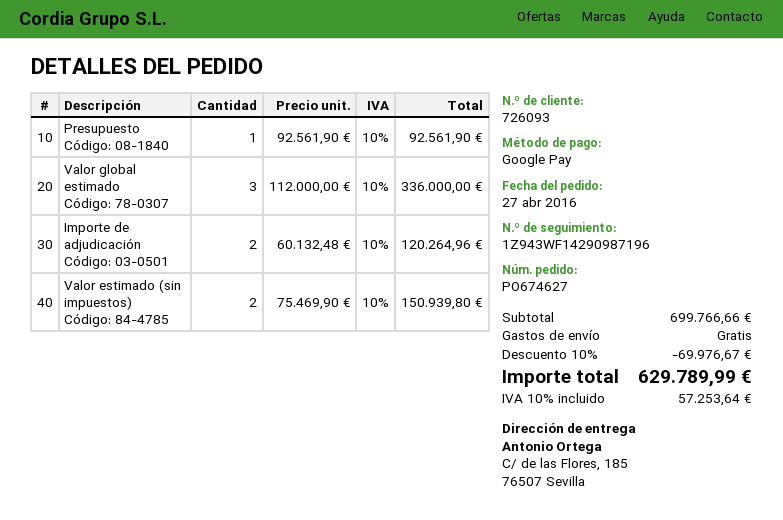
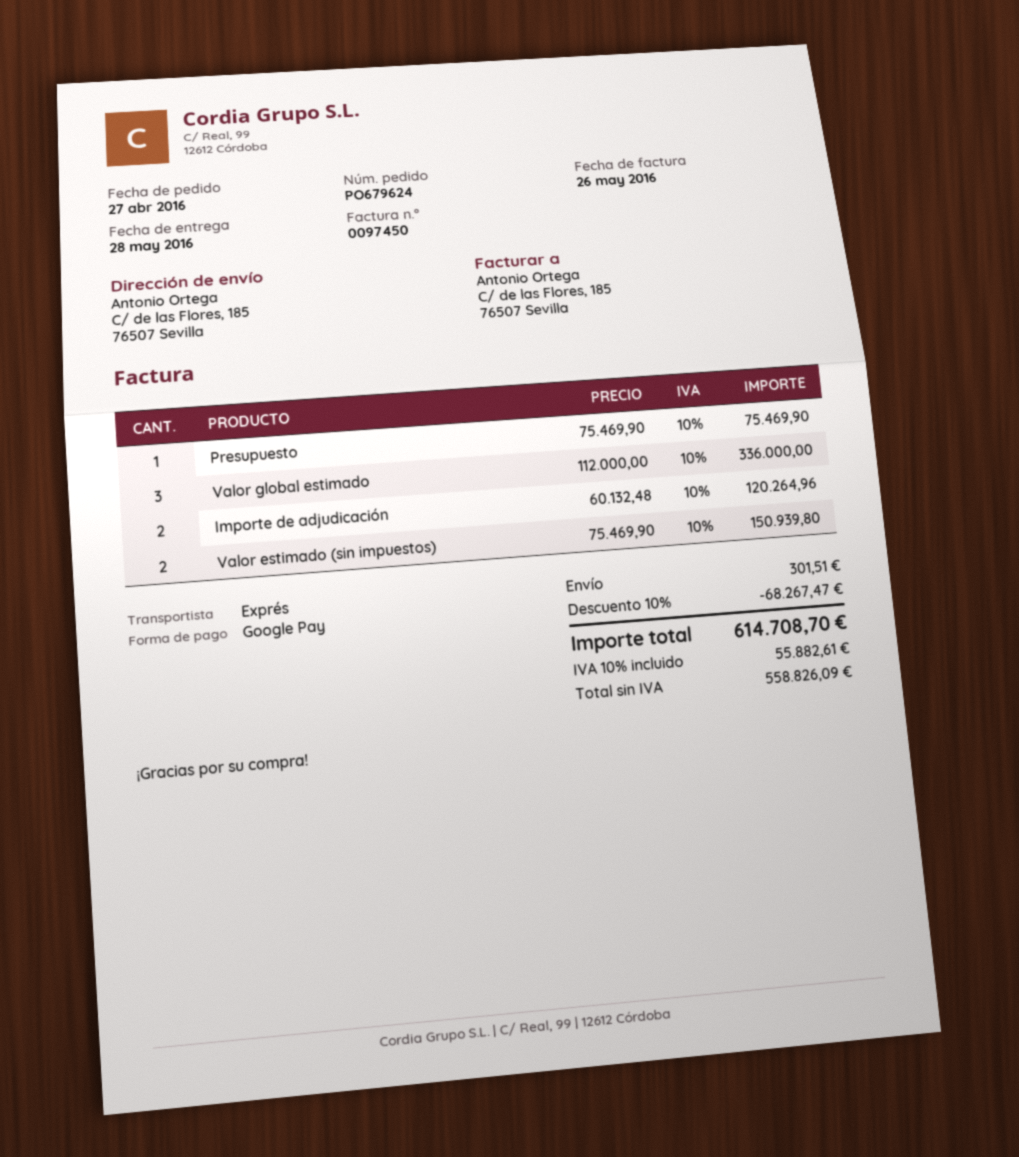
order number: PO674627 -> PO679624
Presupuesto: 1 x 92561.90 = 92561.90 -> 1 x 75469.90 = 75469.90
discount: 10% = 69976.67 -> 10% = 68267.47
shipping: 0.00 -> 301.51
tax: 10% = 57253.64 -> 10% = 55882.61
total: 629789.99 -> 614708.70

